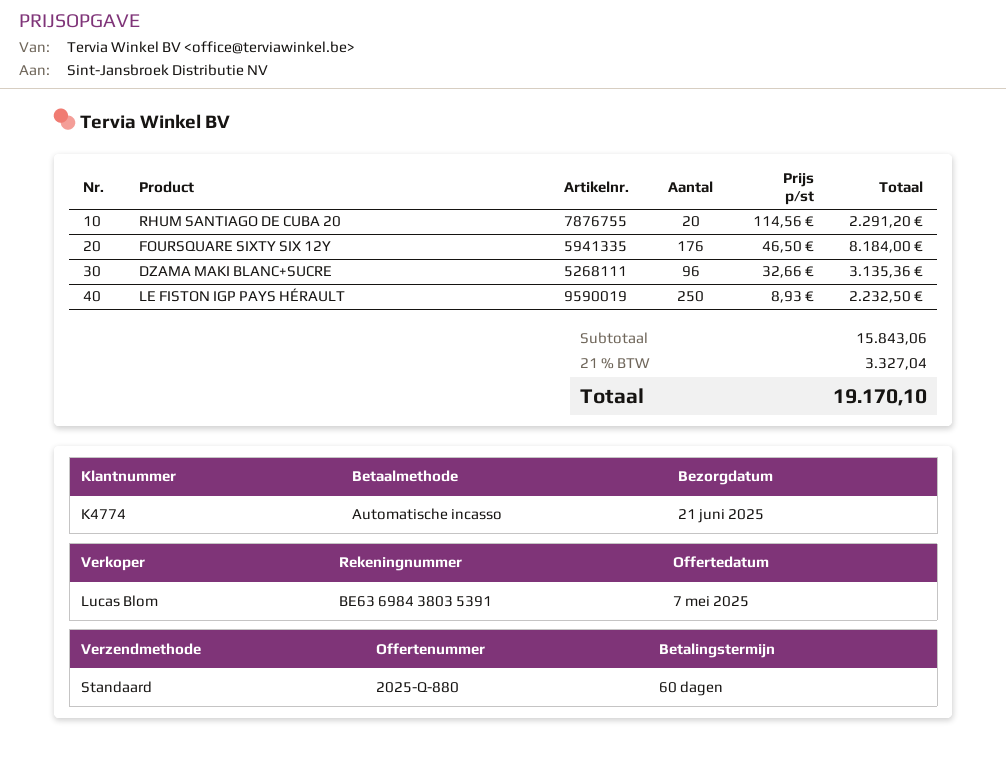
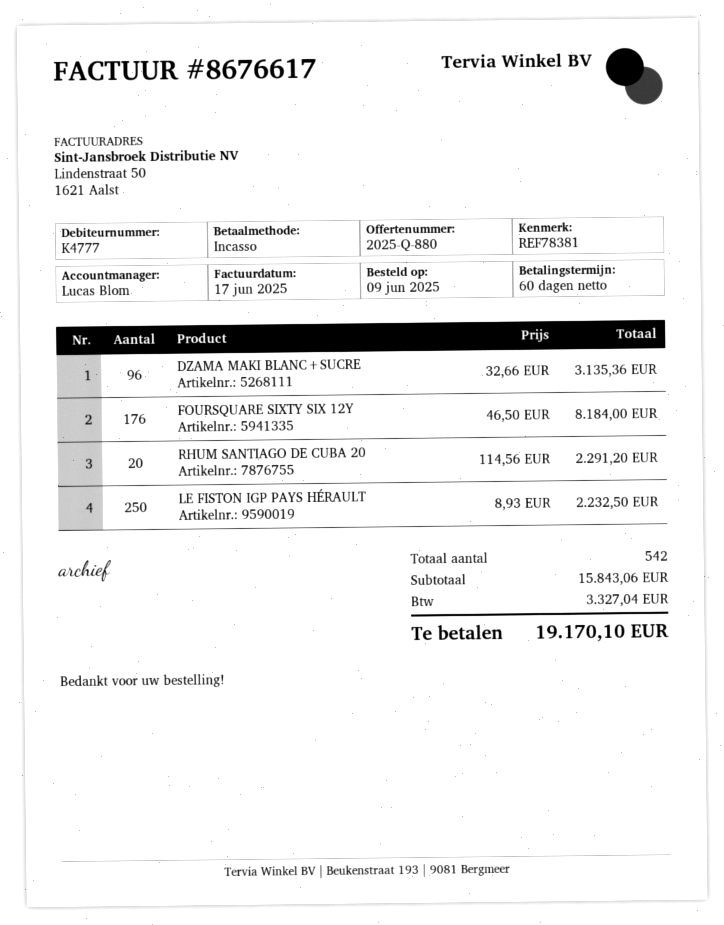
customer number: K4774 -> K4777

